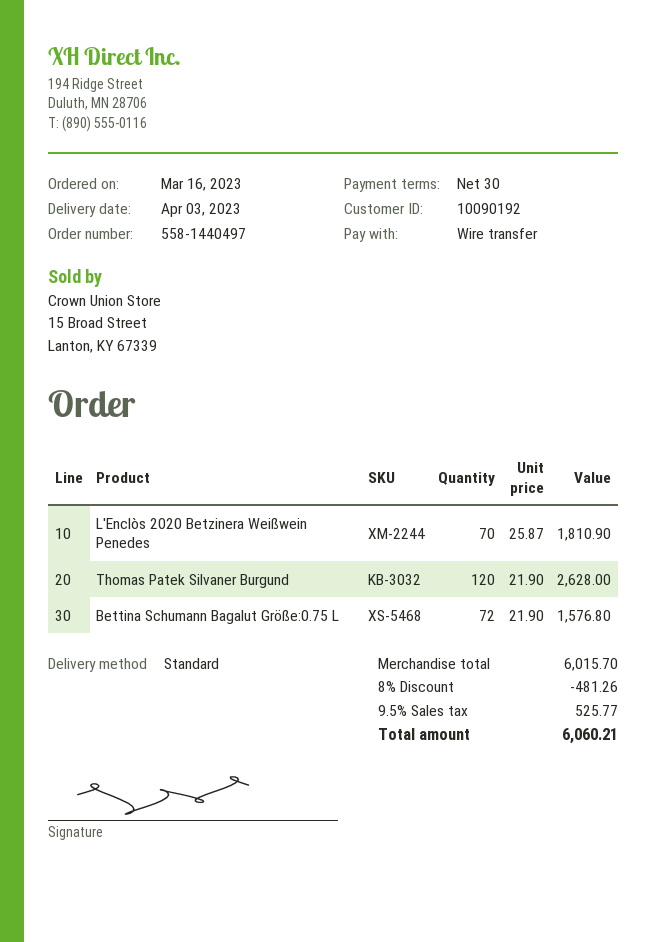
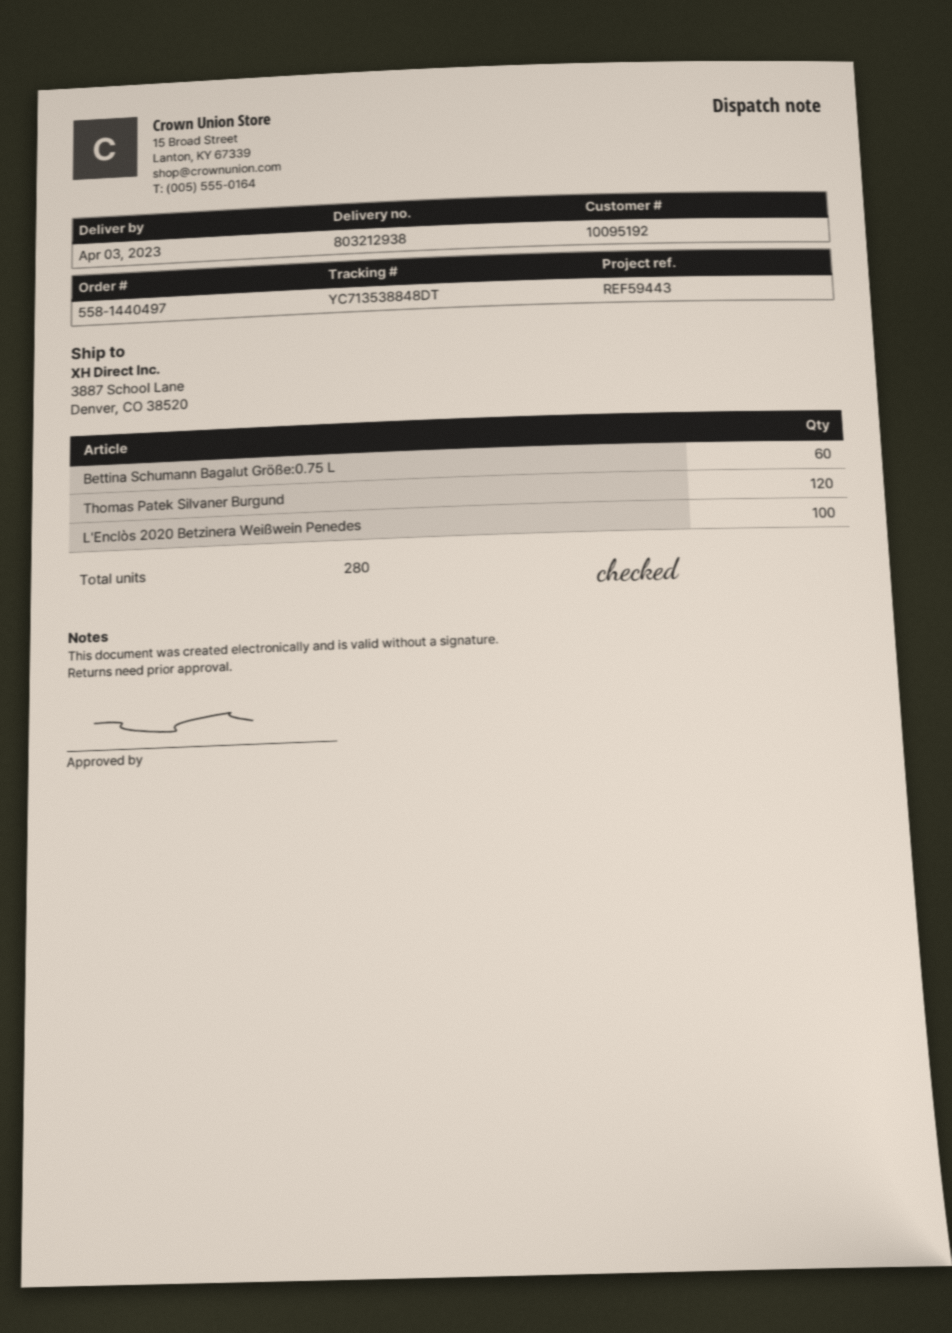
customer number: 10090192 -> 10095192
L'Enclòs 2020 Betzinera Weißwein Penedes: 70 -> 100
Bettina Schumann Bagalut Größe:0.75 L: 72 -> 60

